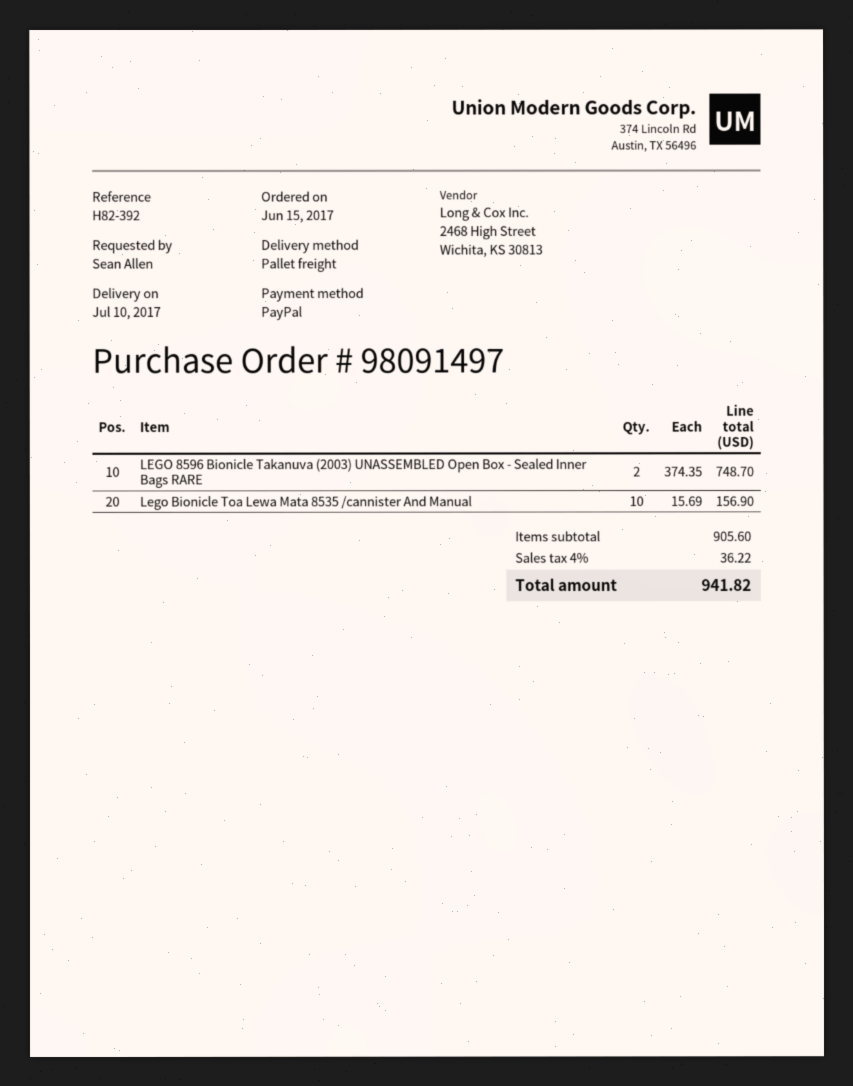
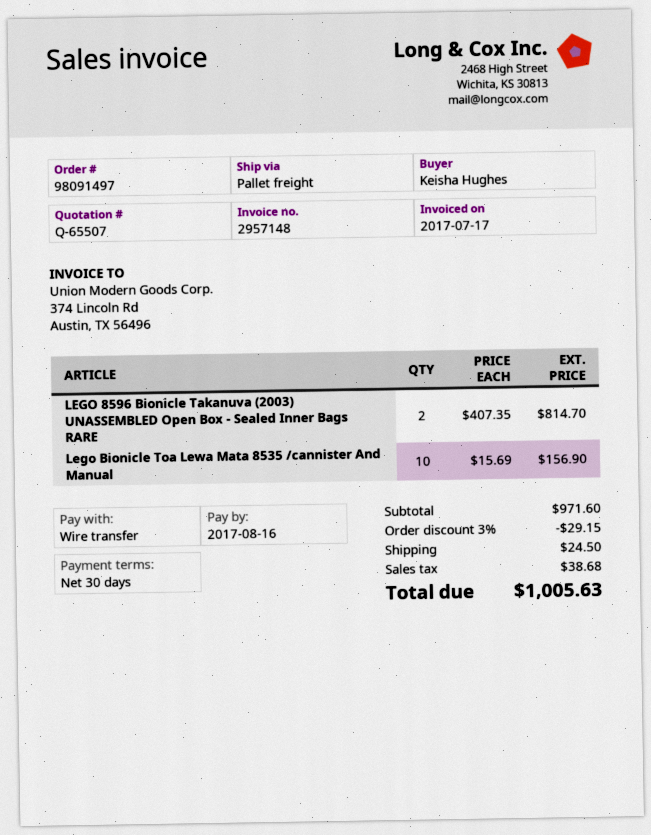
ordered by: Sean Allen -> Keisha Hughes
payment method: PayPal -> bank transfer
LEGO 8596 Bionicle Takanuva (2003) UNASSEMBLED Open Box - Sealed Inner Bags RARE: 2 x 374.35 = 748.70 -> 2 x 407.35 = 814.70
subtotal: 905.60 -> 971.60
discount: none -> 3% = 29.15
shipping: none -> 24.50
tax: 36.22 -> 38.68
total: 941.82 -> 1005.63

